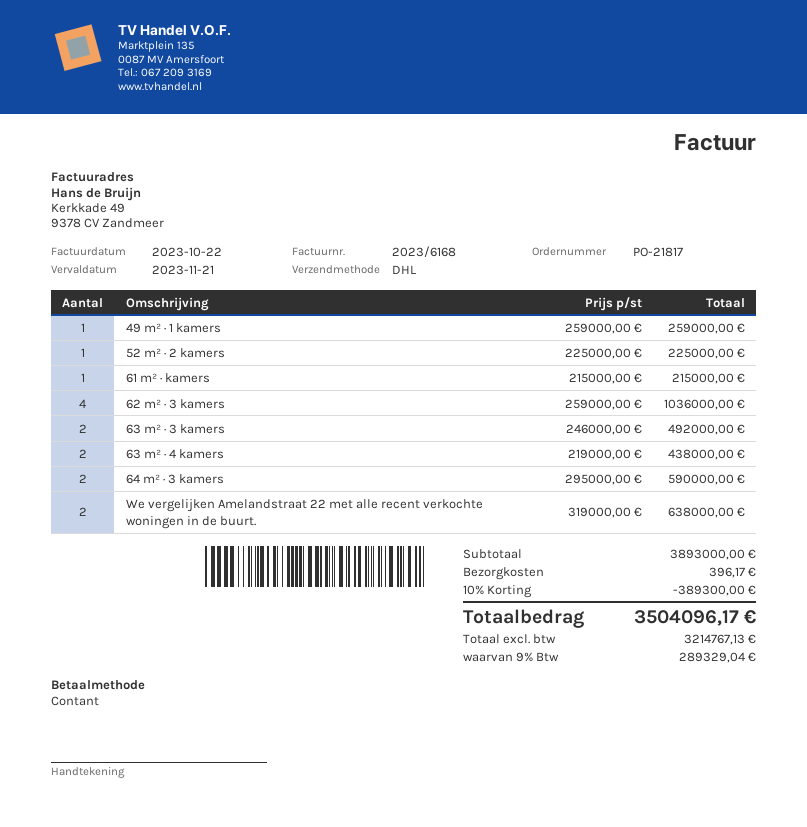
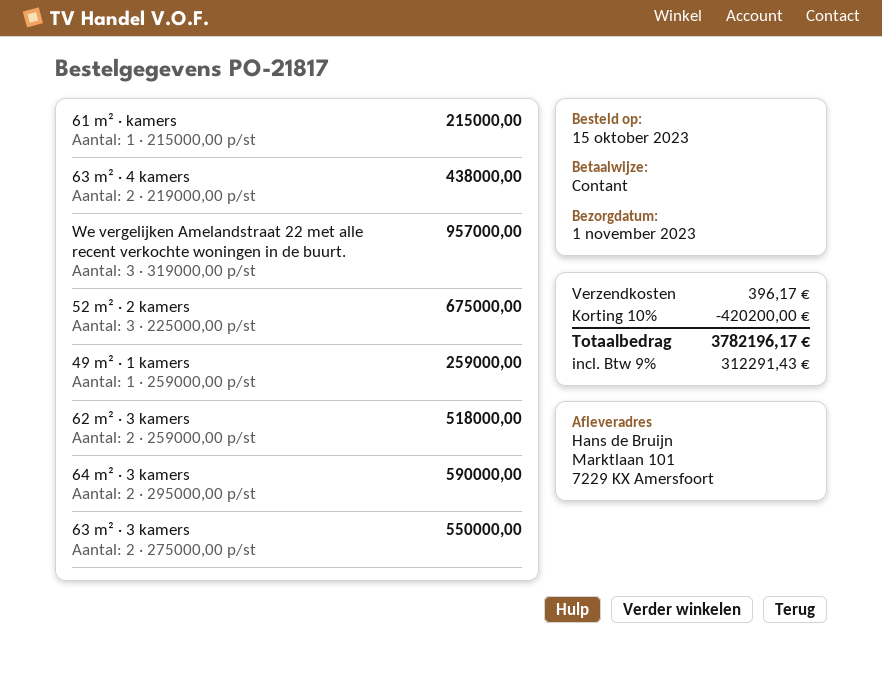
52 m² · 2 kamers: 1 x 225000.00 = 225000.00 -> 3 x 225000.00 = 675000.00
62 m² · 3 kamers: 4 x 259000.00 = 1036000.00 -> 2 x 259000.00 = 518000.00
63 m² · 3 kamers: 2 x 246000.00 = 492000.00 -> 2 x 275000.00 = 550000.00
We vergelijken Amelandstraat 22 met alle recent verkochte woningen in de buurt.: 2 x 319000.00 = 638000.00 -> 3 x 319000.00 = 957000.00
discount: 10% = 389300.00 -> 10% = 420200.00
tax: 9% = 289329.04 -> 9% = 312291.43
total: 3504096.17 -> 3782196.17

